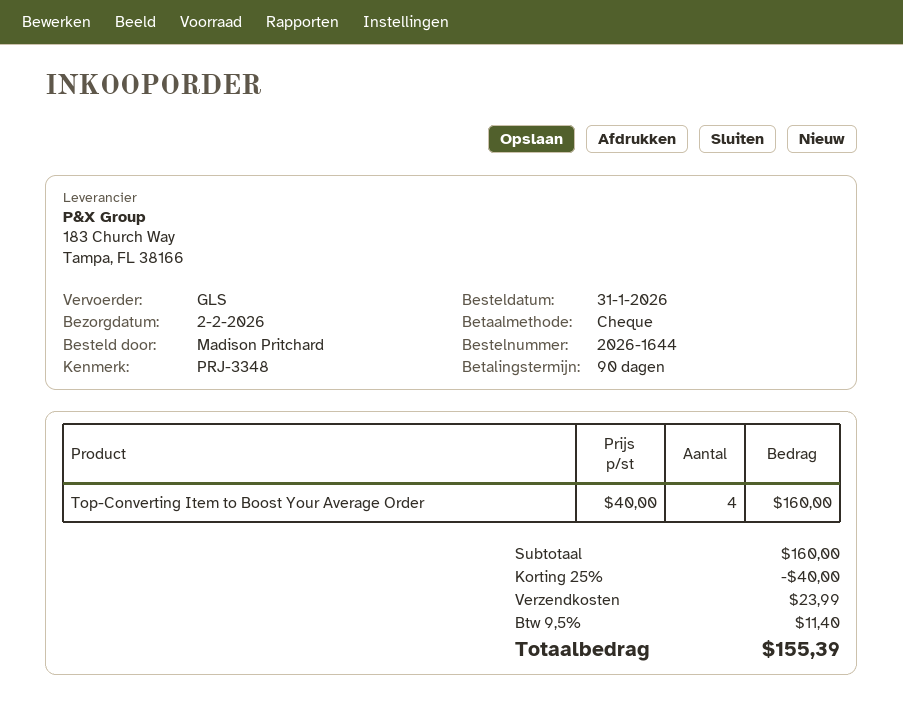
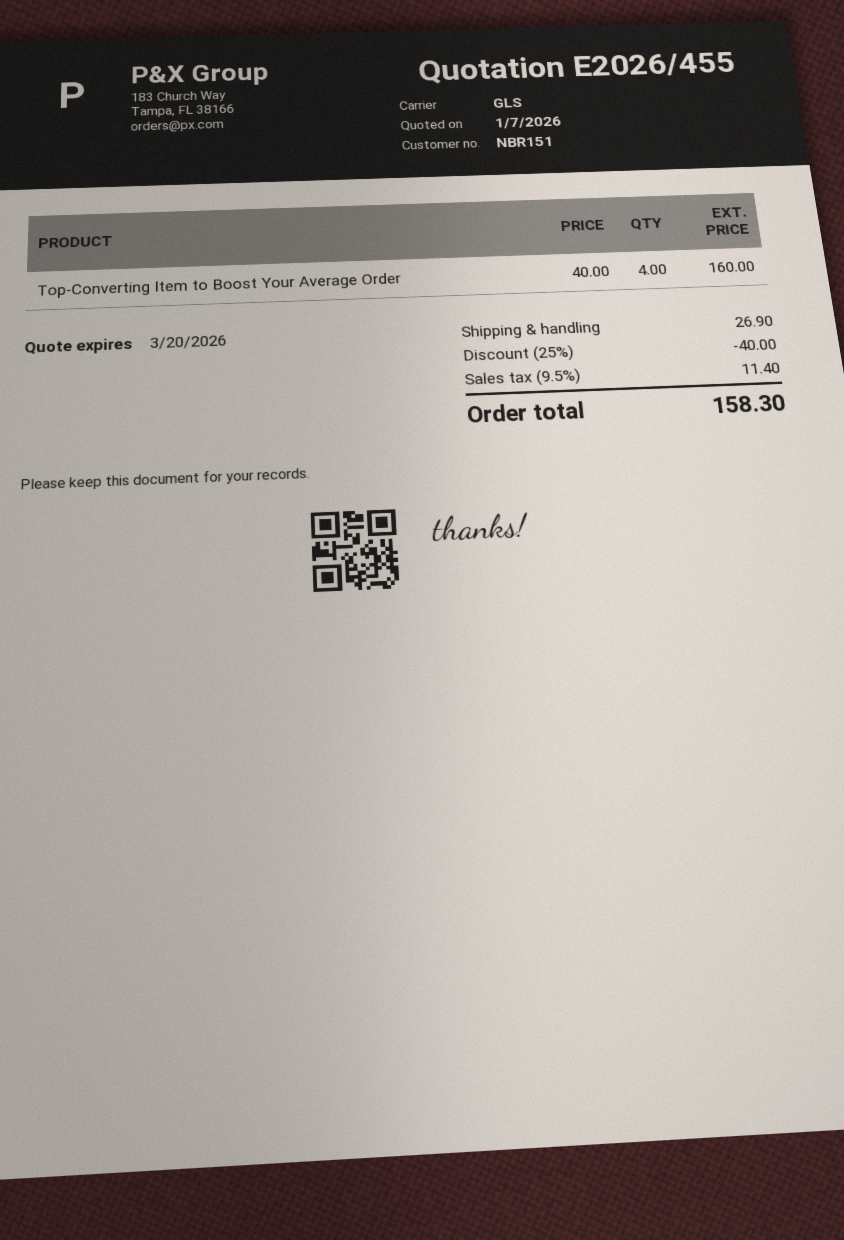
shipping: 23.99 -> 26.90
total: 155.39 -> 158.30

